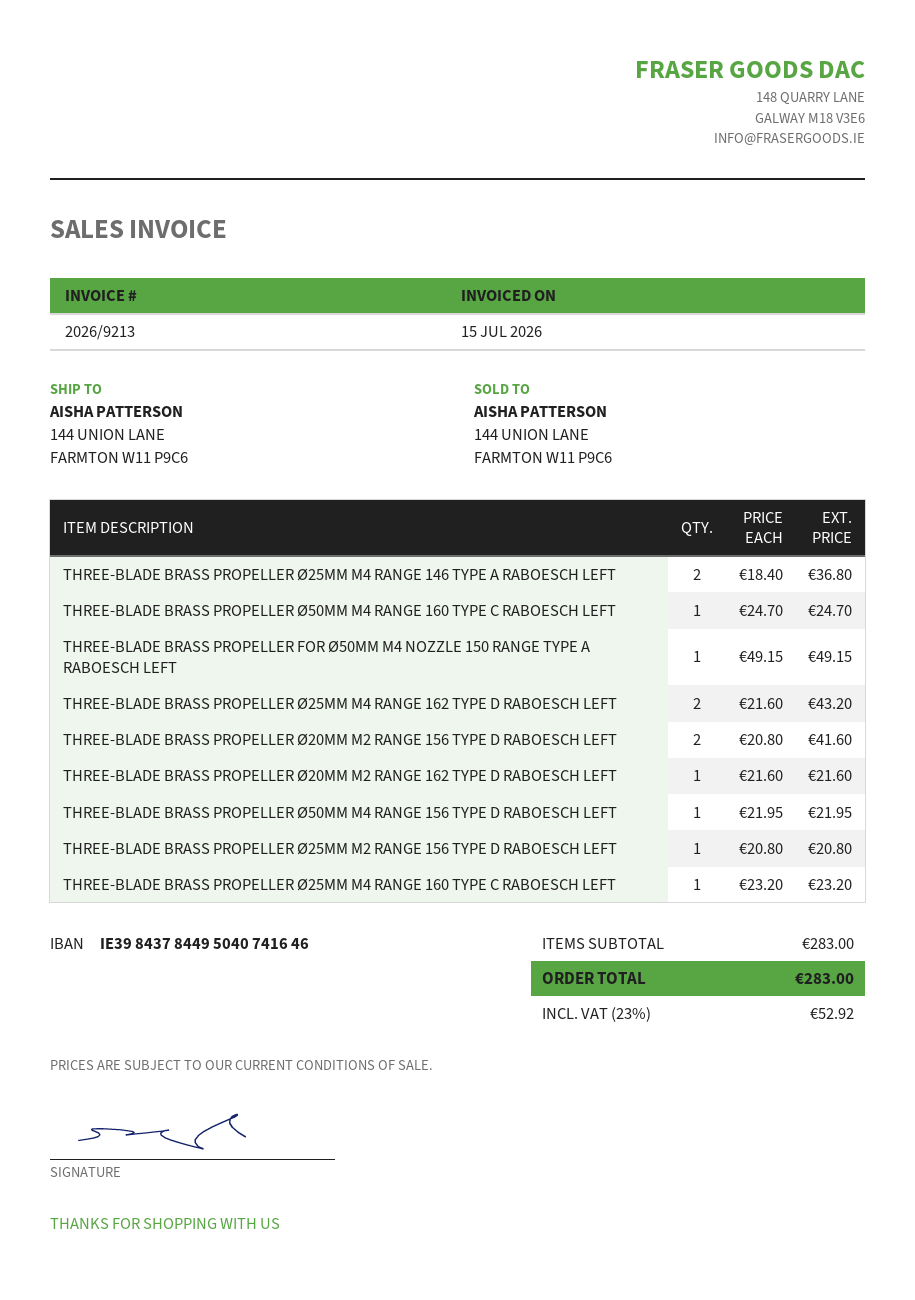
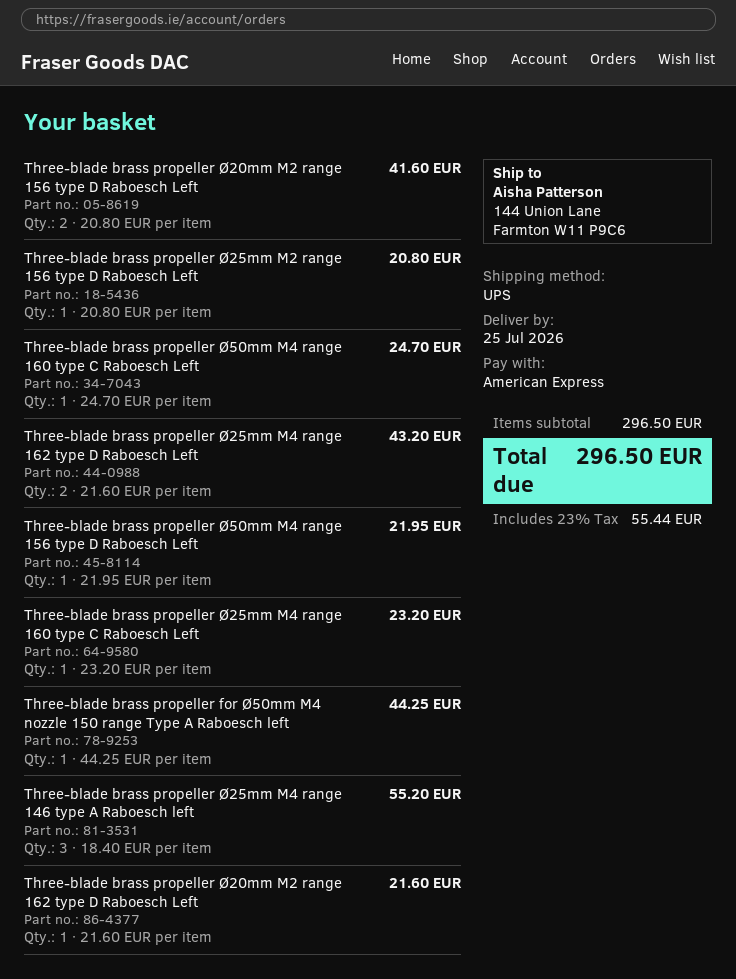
THREE-BLADE BRASS PROPELLER Ø25MM M4 RANGE 146 TYPE A RABOESCH LEFT: 2 x 18.40 = 36.80 -> 3 x 18.40 = 55.20
THREE-BLADE BRASS PROPELLER FOR Ø50MM M4 NOZZLE 150 RANGE TYPE A RABOESCH LEFT: 1 x 49.15 = 49.15 -> 1 x 44.25 = 44.25
subtotal: 283.00 -> 296.50
tax: 23% = 52.92 -> 23% = 55.44
total: 283.00 -> 296.50

